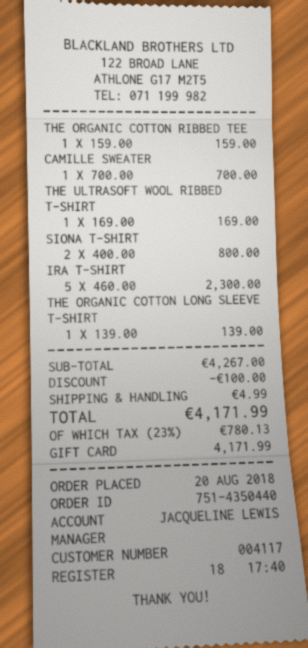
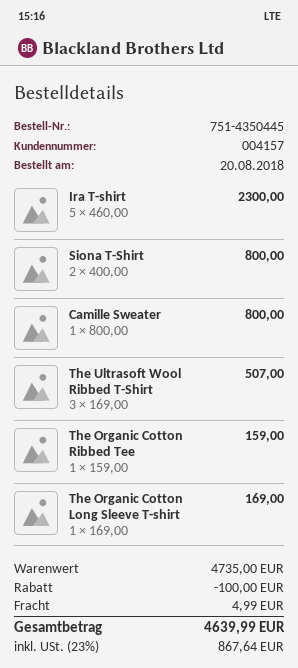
order number: 751-4350440 -> 751-4350445
customer number: 004117 -> 004157
CAMILLE SWEATER: 1 x 700.00 = 700.00 -> 1 x 800.00 = 800.00
THE ULTRASOFT WOOL RIBBED T-SHIRT: 1 x 169.00 = 169.00 -> 3 x 169.00 = 507.00
THE ORGANIC COTTON LONG SLEEVE T-SHIRT: 1 x 139.00 = 139.00 -> 1 x 169.00 = 169.00
subtotal: 4267.00 -> 4735.00
tax: 23% = 780.13 -> 23% = 867.64
total: 4171.99 -> 4639.99

